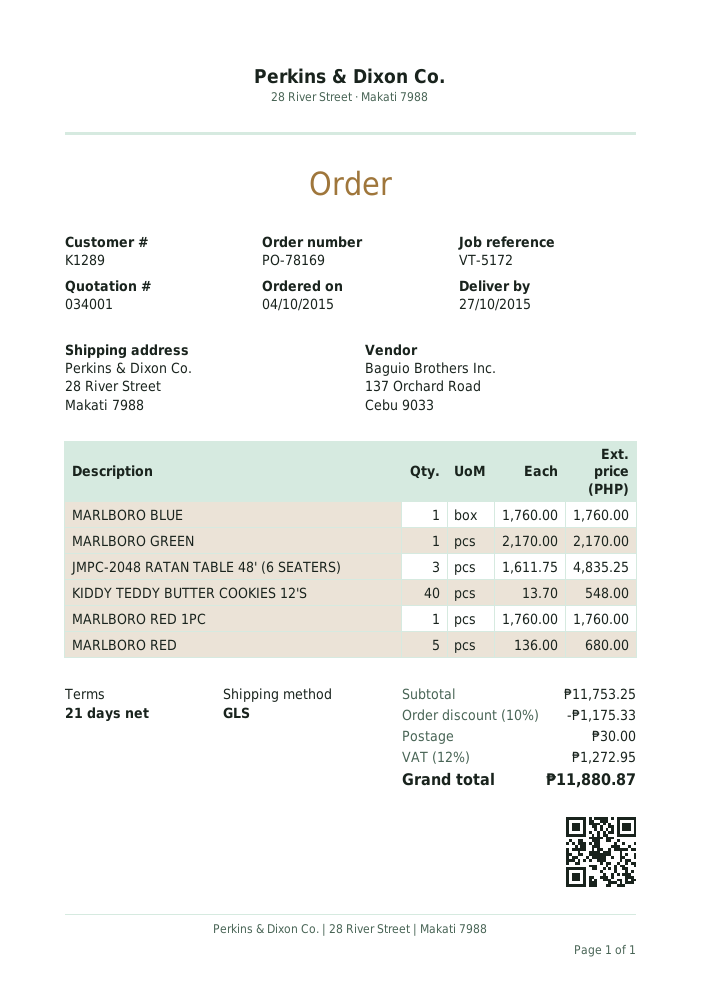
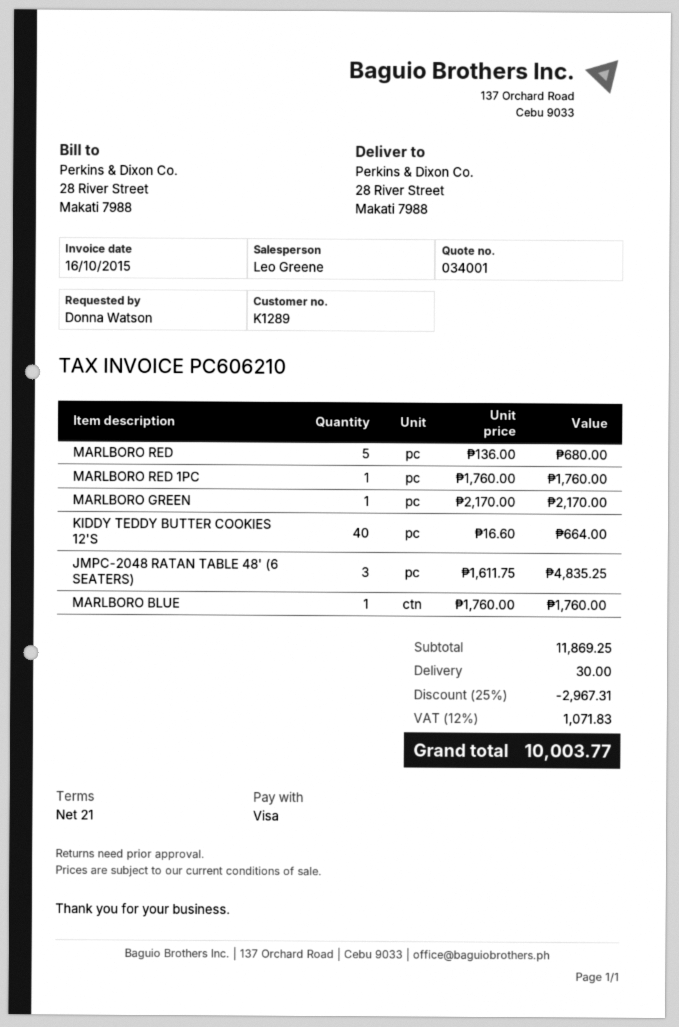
KIDDY TEDDY BUTTER COOKIES 12'S: 40 x 13.70 = 548.00 -> 40 x 16.60 = 664.00
subtotal: 11753.25 -> 11869.25
discount: 10% = 1175.33 -> 25% = 2967.31
tax: 12% = 1272.95 -> 12% = 1071.83
total: 11880.87 -> 10003.77

